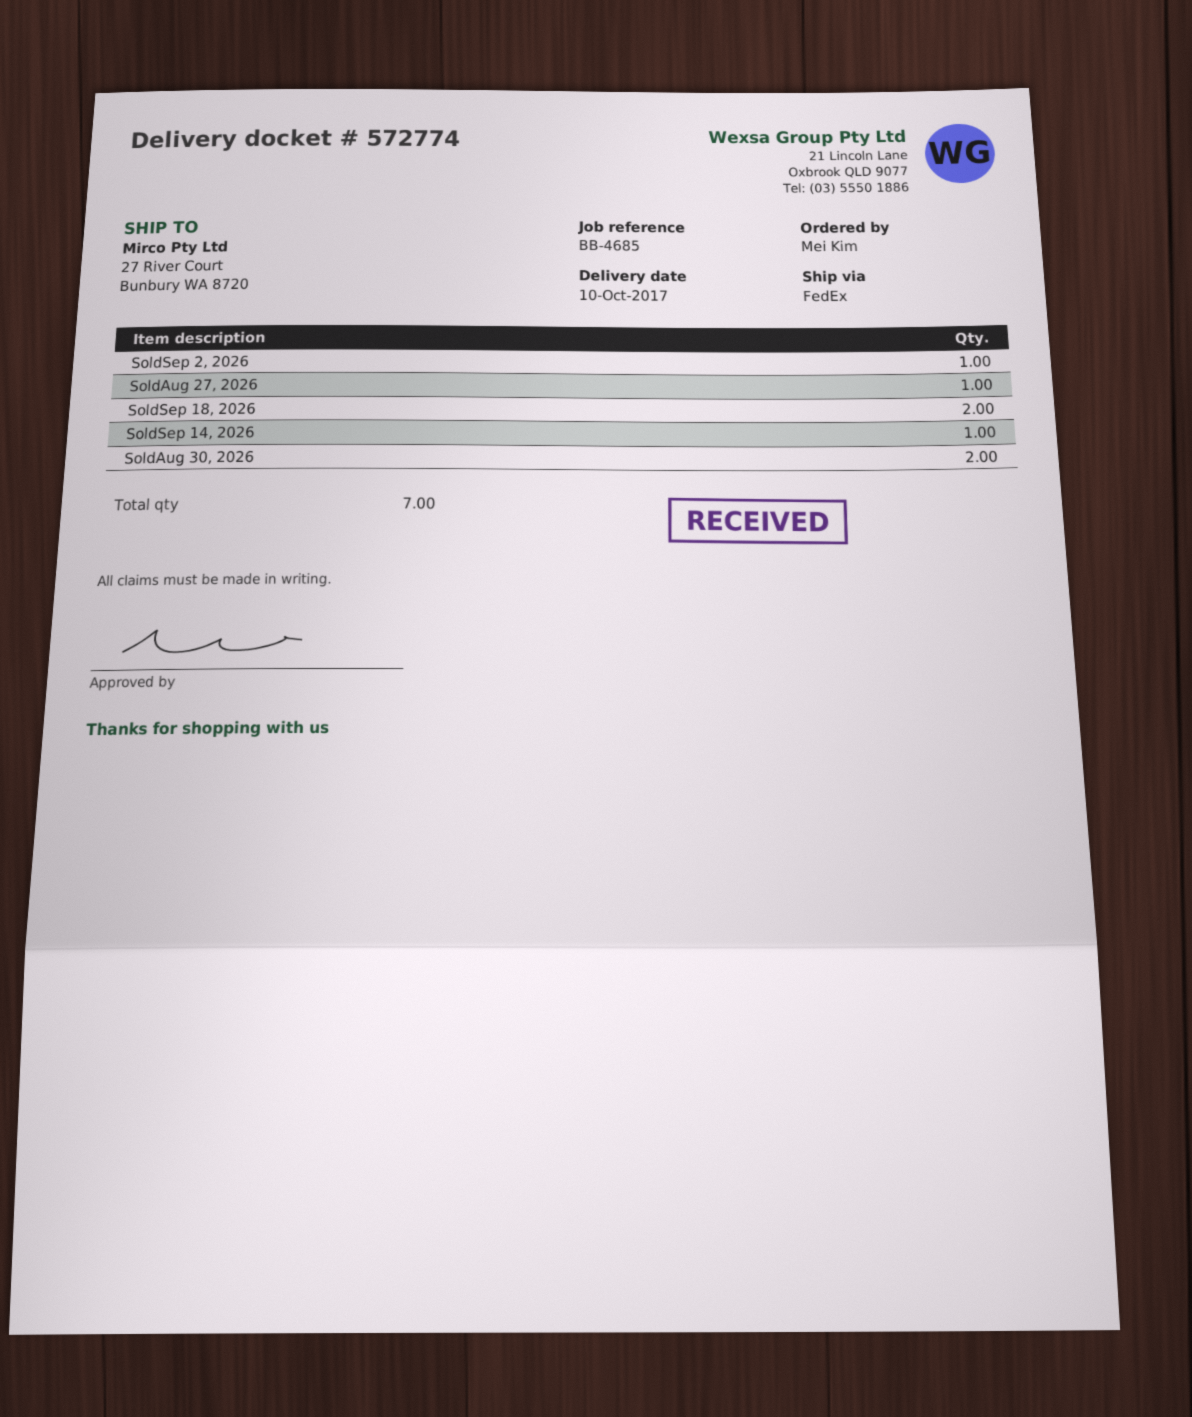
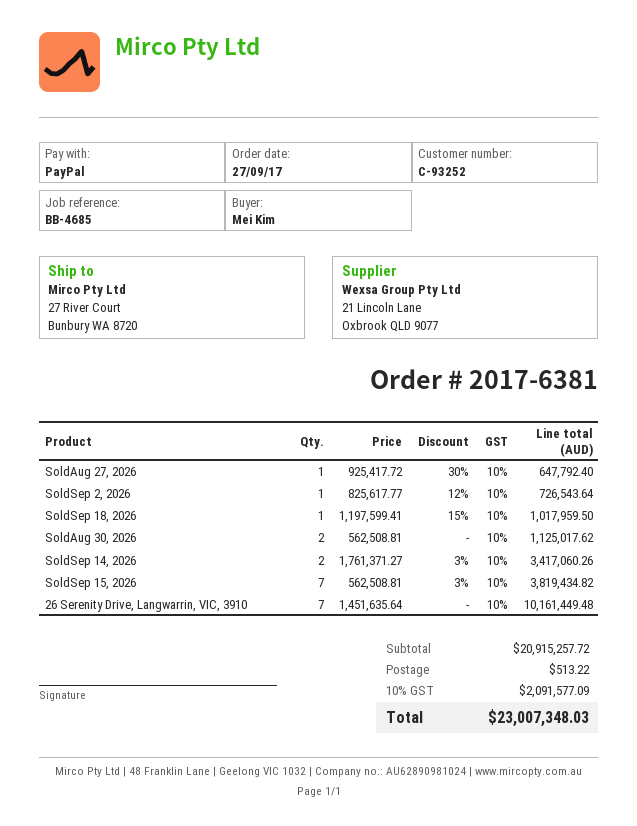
SoldSep 18, 2026: 2 -> 1
SoldSep 14, 2026: 1 -> 2
SoldSep 15, 2026: none -> 7
26 Serenity Drive, Langwarrin, VIC, 3910: none -> 7

